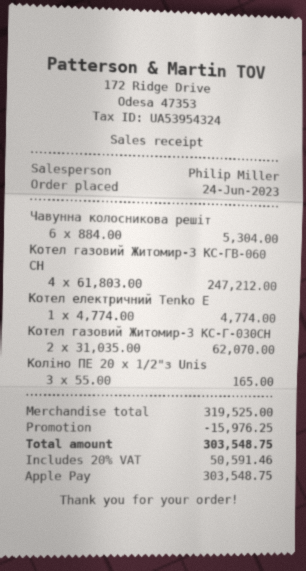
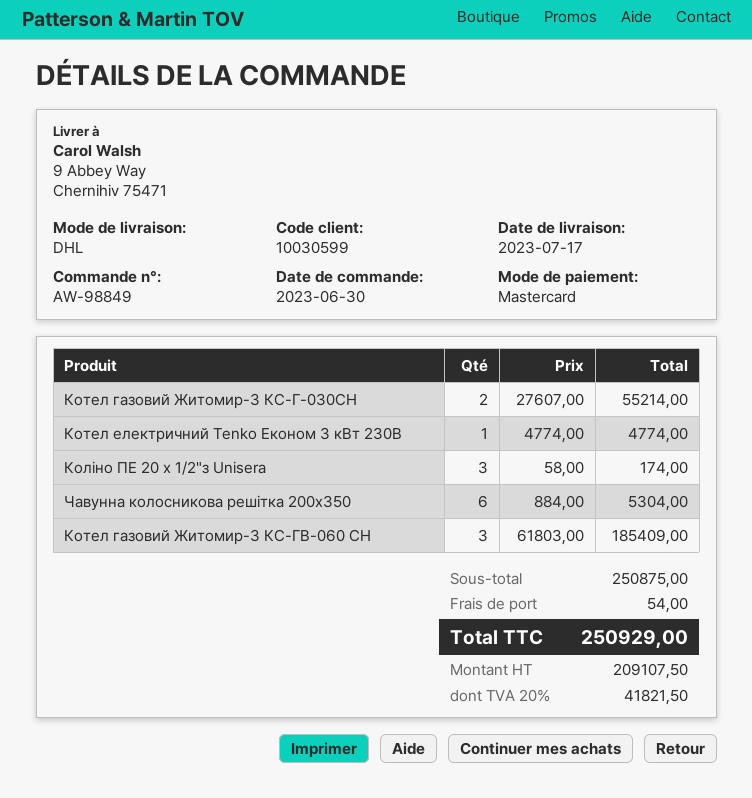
order date: 2023-06-24 -> 2023-06-30
payment method: Apple Pay -> Mastercard
Котел газовий Житомир-3 КС-ГВ-060 СН: 4 x 61803.00 = 247212.00 -> 3 x 61803.00 = 185409.00
Котел газовий Житомир-3 КС-Г-030СН: 2 x 31035.00 = 62070.00 -> 2 x 27607.00 = 55214.00
Коліно ПЕ 20 х 1/2"з Unis: 3 x 55.00 = 165.00 -> 3 x 58.00 = 174.00
subtotal: 319525.00 -> 250875.00
discount: 15976.25 -> none
shipping: none -> 54.00
tax: 20% = 50591.46 -> 20% = 41821.50
total: 303548.75 -> 250929.00

